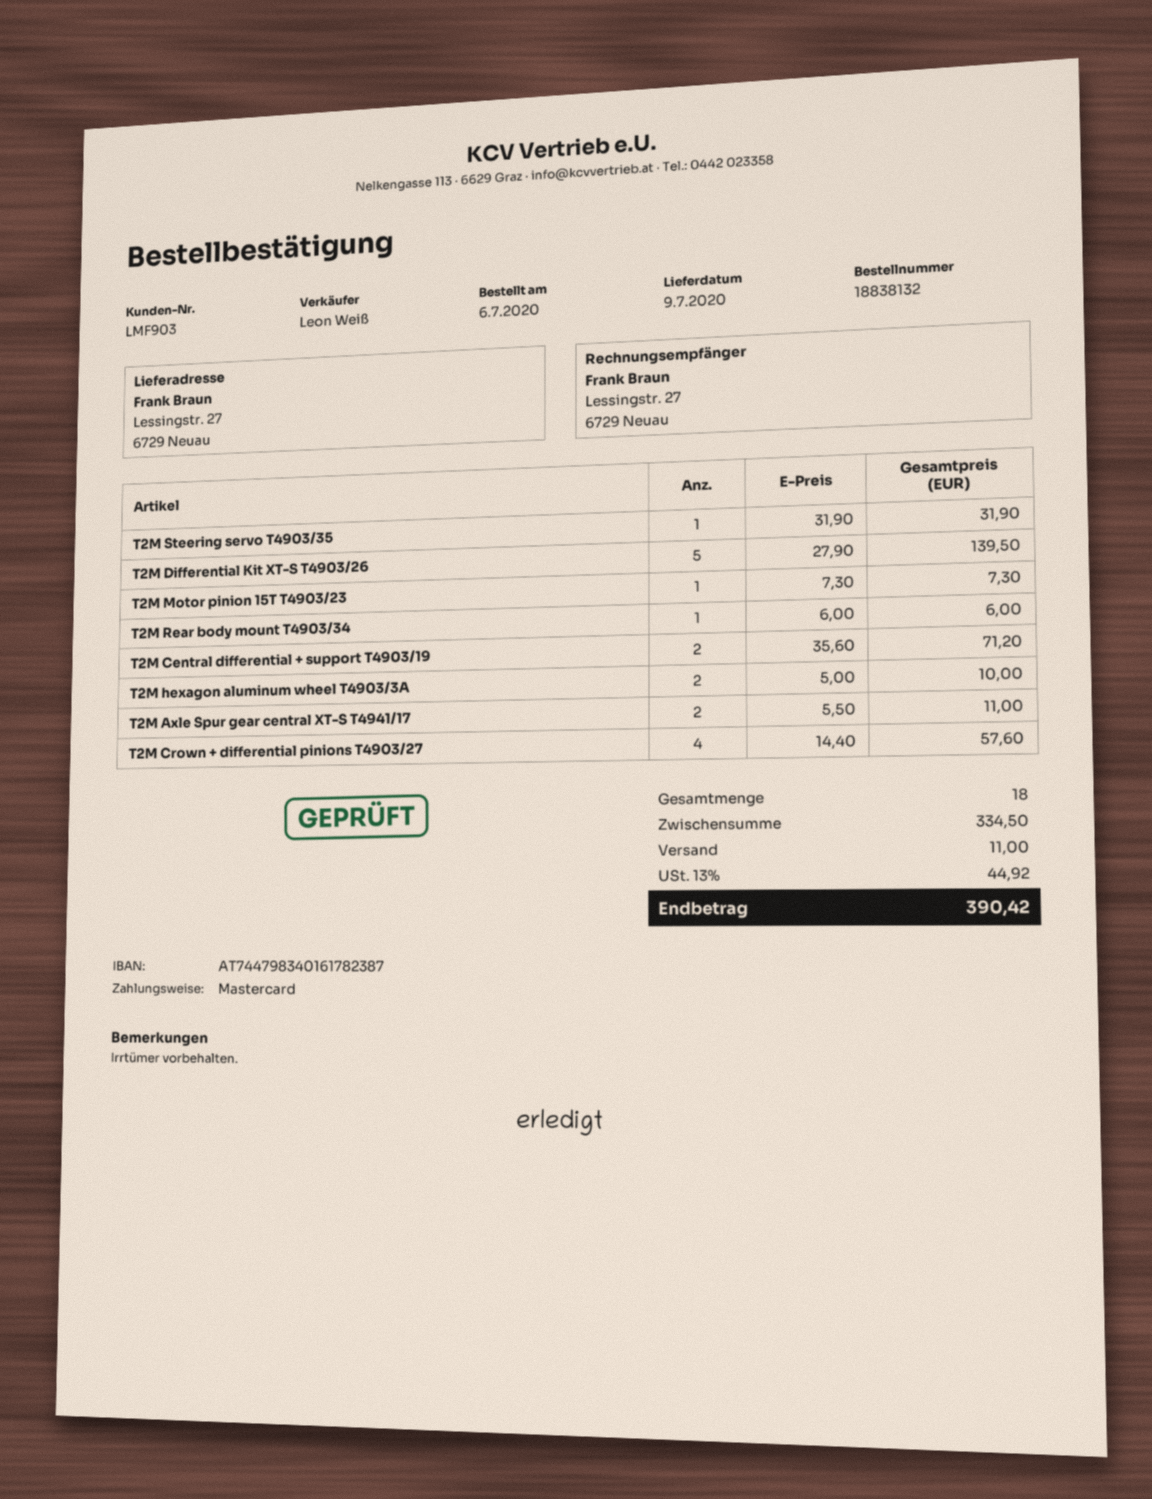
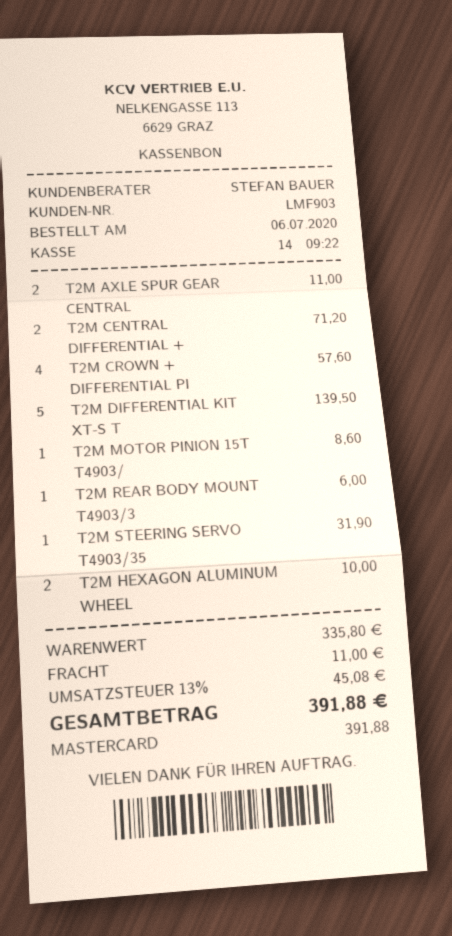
sales rep: Leon Weiß -> STEFAN BAUER
T2M Motor pinion 15T T4903/23: 1 for 7.30 -> 1 for 8.60
subtotal: 334.50 -> 335.80
tax: 13% = 44.92 -> 13% = 45.08
total: 390.42 -> 391.88

